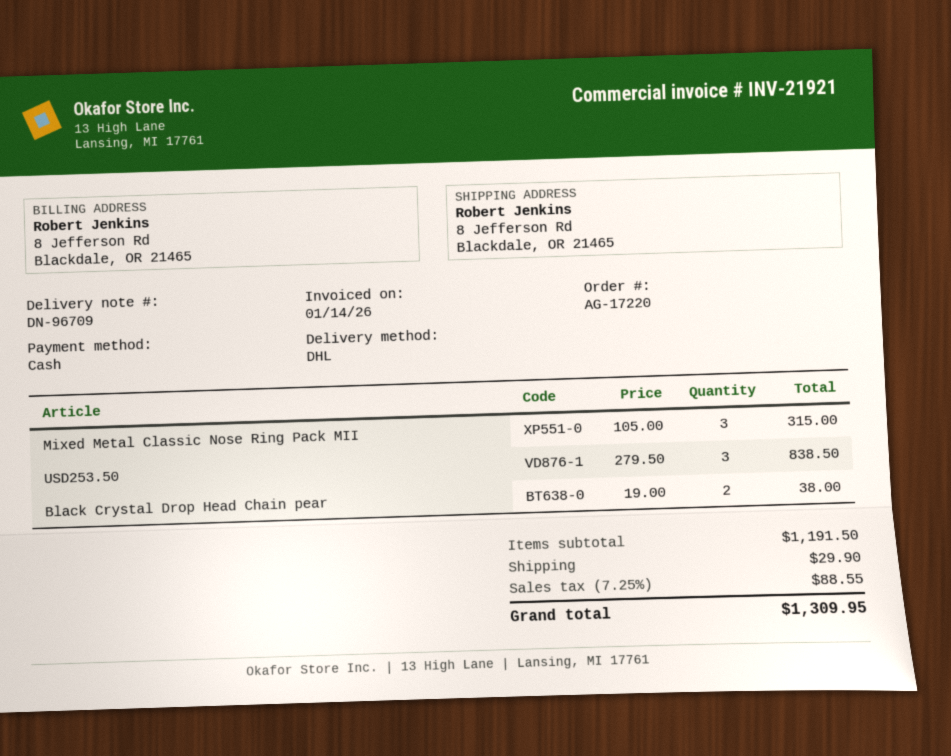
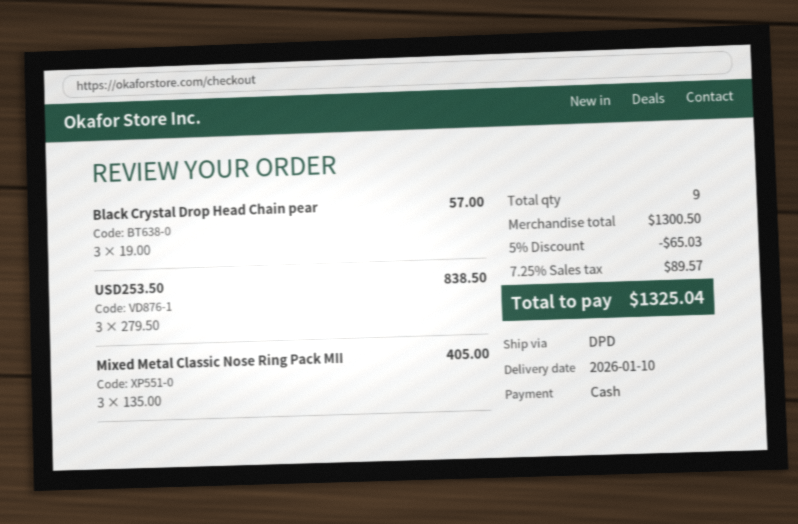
shipping method: DHL -> DPD
Mixed Metal Classic Nose Ring Pack MII: 3 x 105.00 = 315.00 -> 3 x 135.00 = 405.00
Black Crystal Drop Head Chain pear: 2 x 19.00 = 38.00 -> 3 x 19.00 = 57.00
subtotal: 1191.50 -> 1300.50
discount: none -> 5% = 65.03
shipping: 29.90 -> none
tax: 7.25% = 88.55 -> 7.25% = 89.57
total: 1309.95 -> 1325.04

